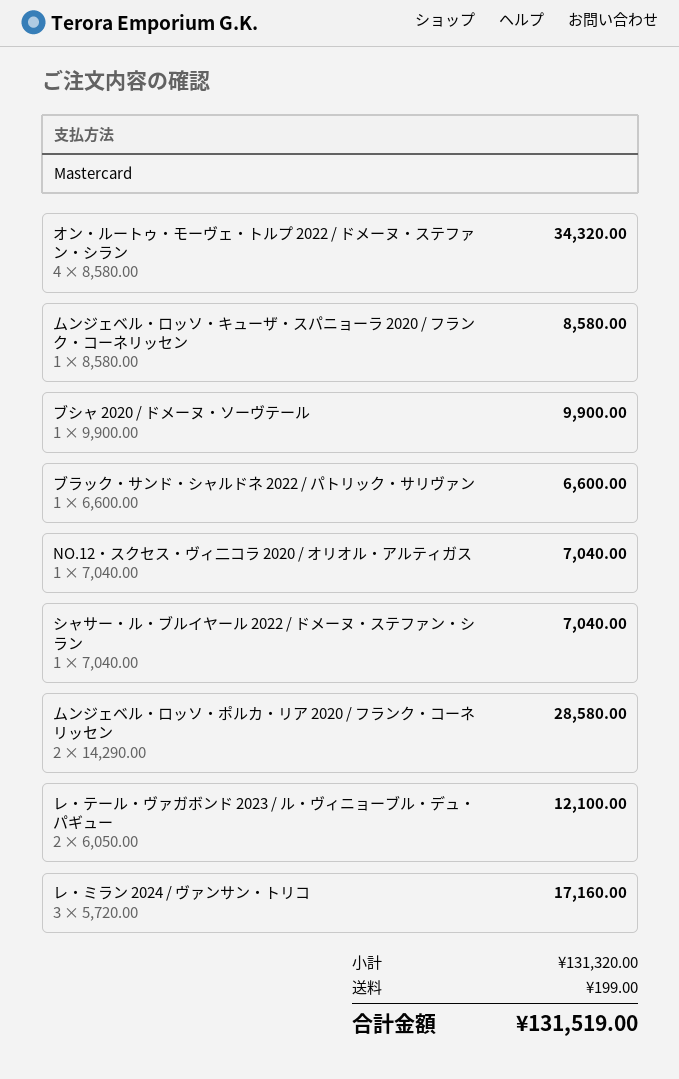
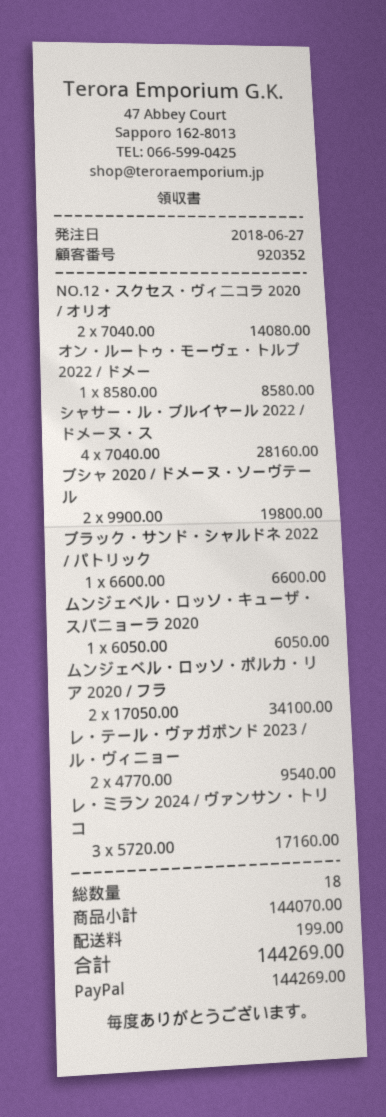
payment method: Mastercard -> PayPal
オン・ルートゥ・モーヴェ・トルプ 2022 / ドメーヌ・ステファン・シラン: 4 x 8580.00 = 34320.00 -> 1 x 8580.00 = 8580.00
ムンジェベル・ロッソ・キューザ・スパニョーラ 2020 / フランク・コーネリッセン: 1 x 8580.00 = 8580.00 -> 1 x 6050.00 = 6050.00
ブシャ 2020 / ドメーヌ・ソーヴテール: 1 x 9900.00 = 9900.00 -> 2 x 9900.00 = 19800.00
NO.12・スクセス・ヴィ二コラ 2020 / オリオル・アルティガス: 1 x 7040.00 = 7040.00 -> 2 x 7040.00 = 14080.00
シャサー・ル・ブルイヤール 2022 / ドメーヌ・ステファン・シラン: 1 x 7040.00 = 7040.00 -> 4 x 7040.00 = 28160.00
ムンジェベル・ロッソ・ポルカ・リア 2020 / フランク・コーネリッセン: 2 x 14290.00 = 28580.00 -> 2 x 17050.00 = 34100.00
レ・テール・ヴァガボンド 2023 / ル・ヴィニョーブル・デュ・パギュー: 2 x 6050.00 = 12100.00 -> 2 x 4770.00 = 9540.00
subtotal: 131320.00 -> 144070.00
total: 131519.00 -> 144269.00

